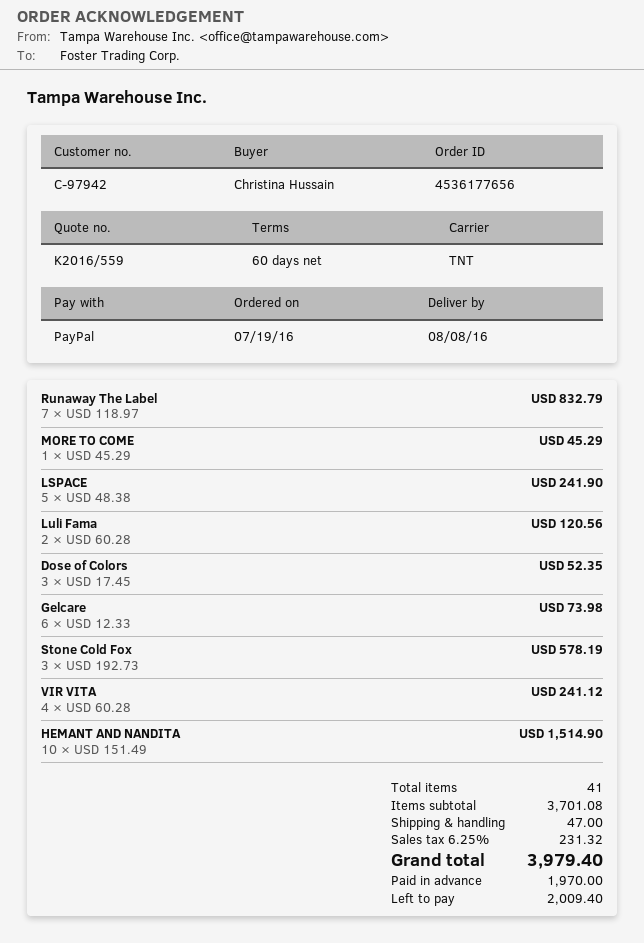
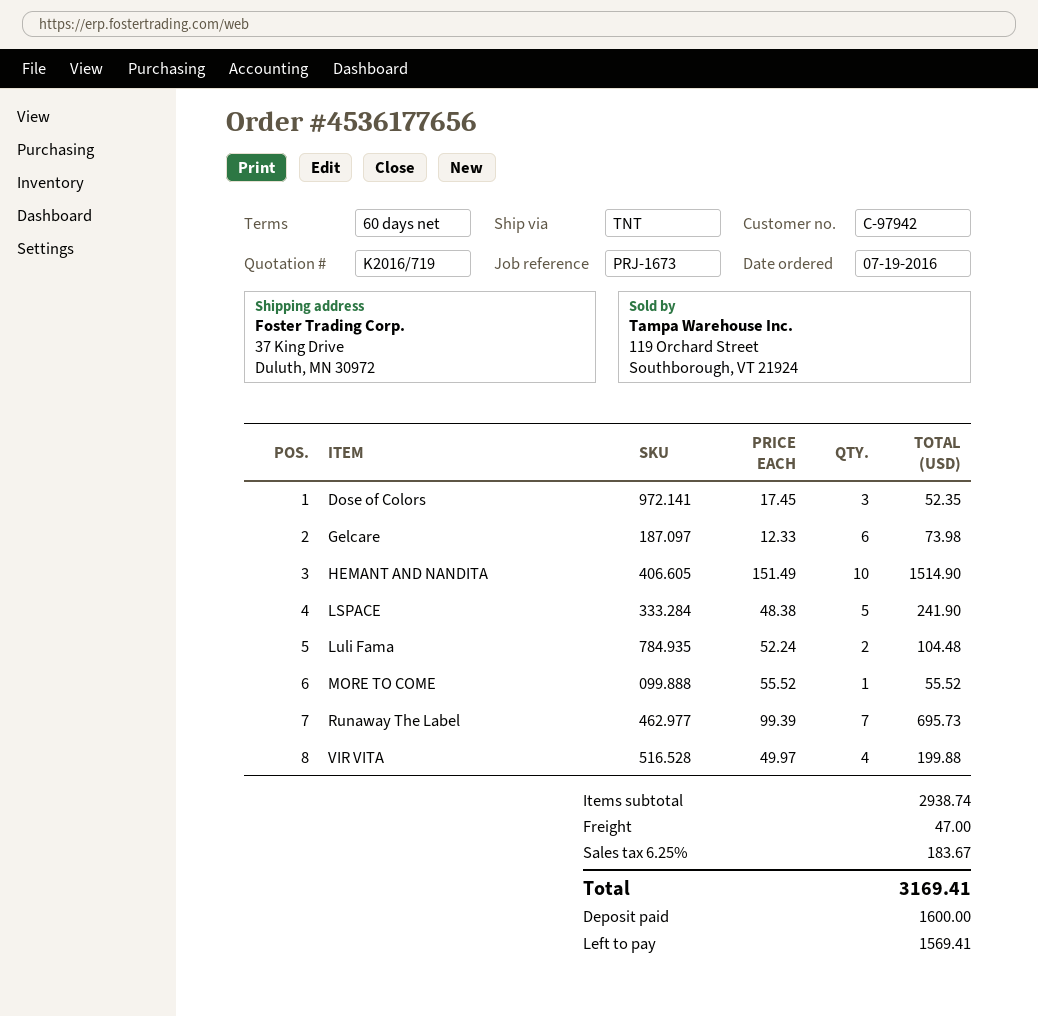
quote number: K2016/559 -> K2016/719
Runaway The Label: 7 x 118.97 = 832.79 -> 7 x 99.39 = 695.73
MORE TO COME: 1 x 45.29 = 45.29 -> 1 x 55.52 = 55.52
Luli Fama: 2 x 60.28 = 120.56 -> 2 x 52.24 = 104.48
Stone Cold Fox: 3 x 192.73 = 578.19 -> none
VIR VITA: 4 x 60.28 = 241.12 -> 4 x 49.97 = 199.88
subtotal: 3701.08 -> 2938.74
tax: 6.25% = 231.32 -> 6.25% = 183.67
total: 3979.40 -> 3169.41
deposit: 1970.00 -> 1600.00
balance: 2009.40 -> 1569.41

